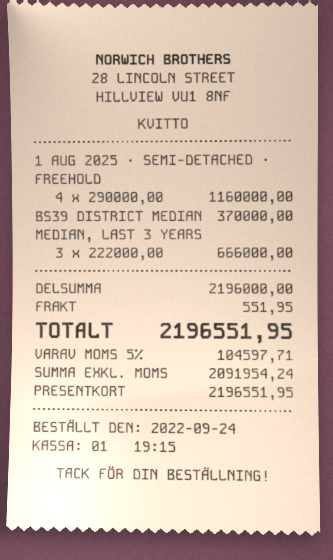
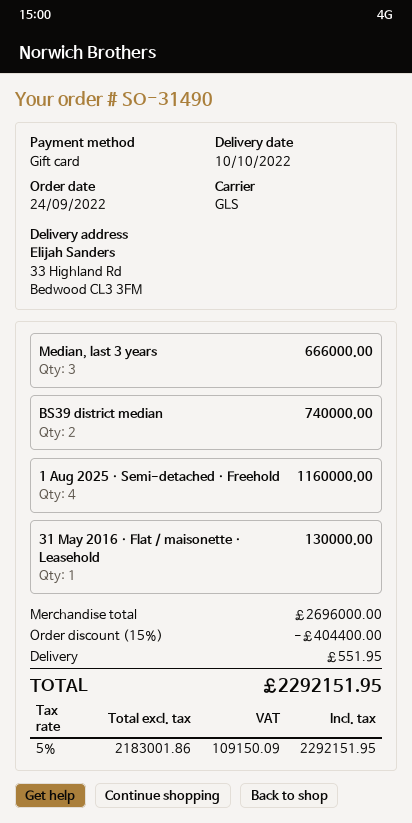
BS39 DISTRICT MEDIAN: 1 for 370000.00 -> 2 for 740000.00
31 May 2016 · Flat / maisonette · Leasehold: none -> 1 for 130000.00
subtotal: 2196000.00 -> 2696000.00
discount: none -> 15% = 404400.00
net: 2091954.24 -> 2183001.86
tax: 5% = 104597.71 -> 5% = 109150.09
total: 2196551.95 -> 2292151.95

